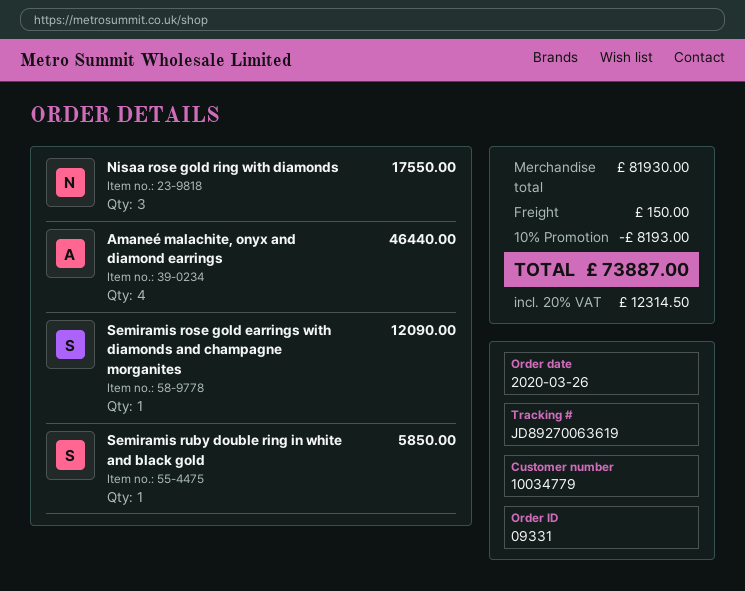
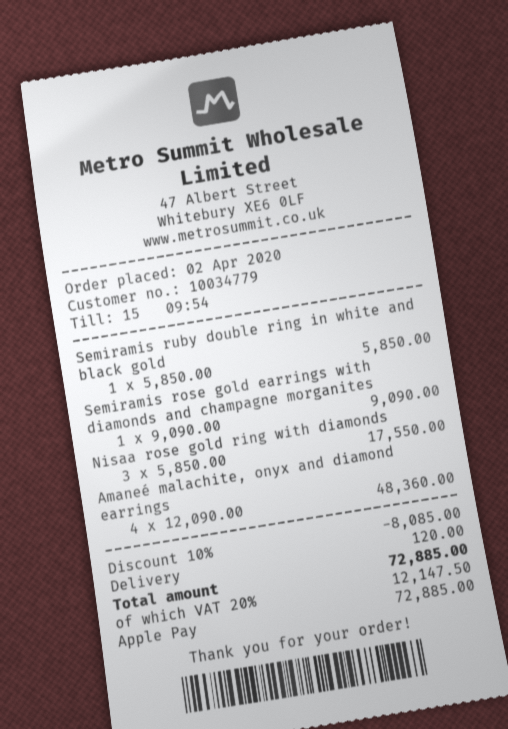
order date: 2020-03-26 -> 2020-04-02
Amaneé malachite, onyx and diamond earrings: 4 for 46440.00 -> 4 for 48360.00
Semiramis rose gold earrings with diamonds and champagne morganites: 1 for 12090.00 -> 1 for 9090.00
discount: 10% = 8193.00 -> 10% = 8085.00
shipping: 150.00 -> 120.00
tax: 20% = 12314.50 -> 20% = 12147.50
total: 73887.00 -> 72885.00

